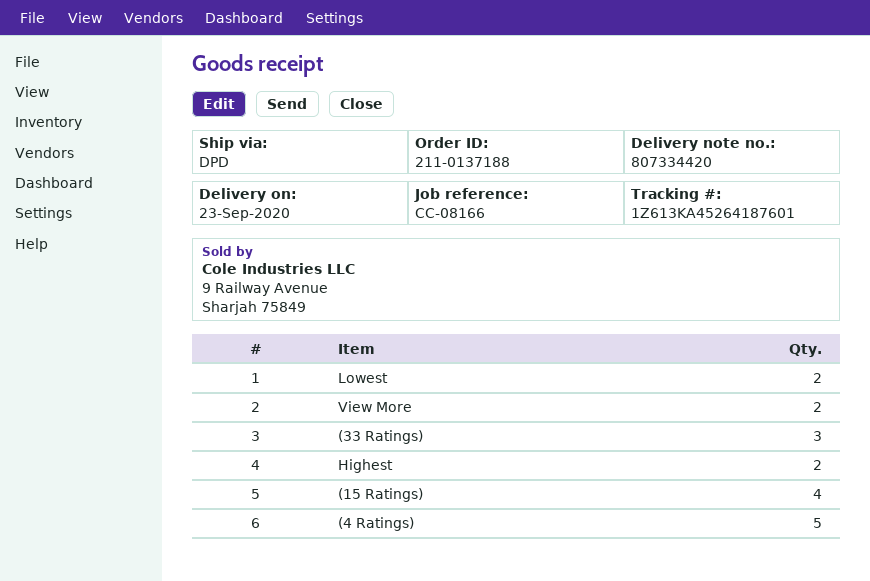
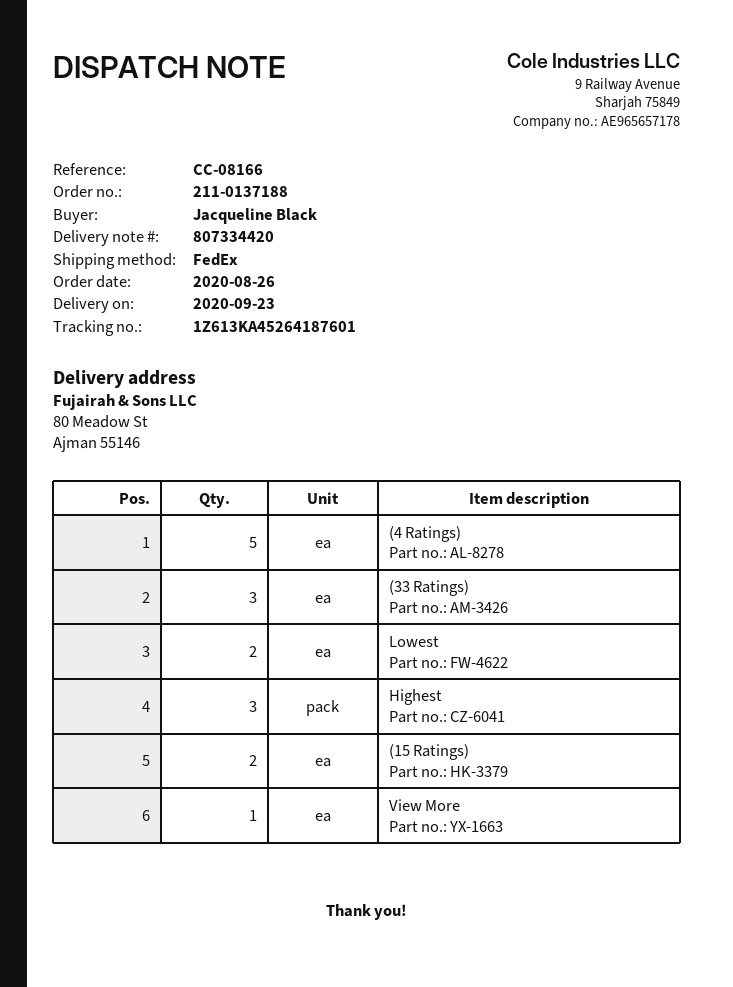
shipping method: DPD -> FedEx
View More: 2 -> 1
Highest: 2 -> 3
(15 Ratings): 4 -> 2

